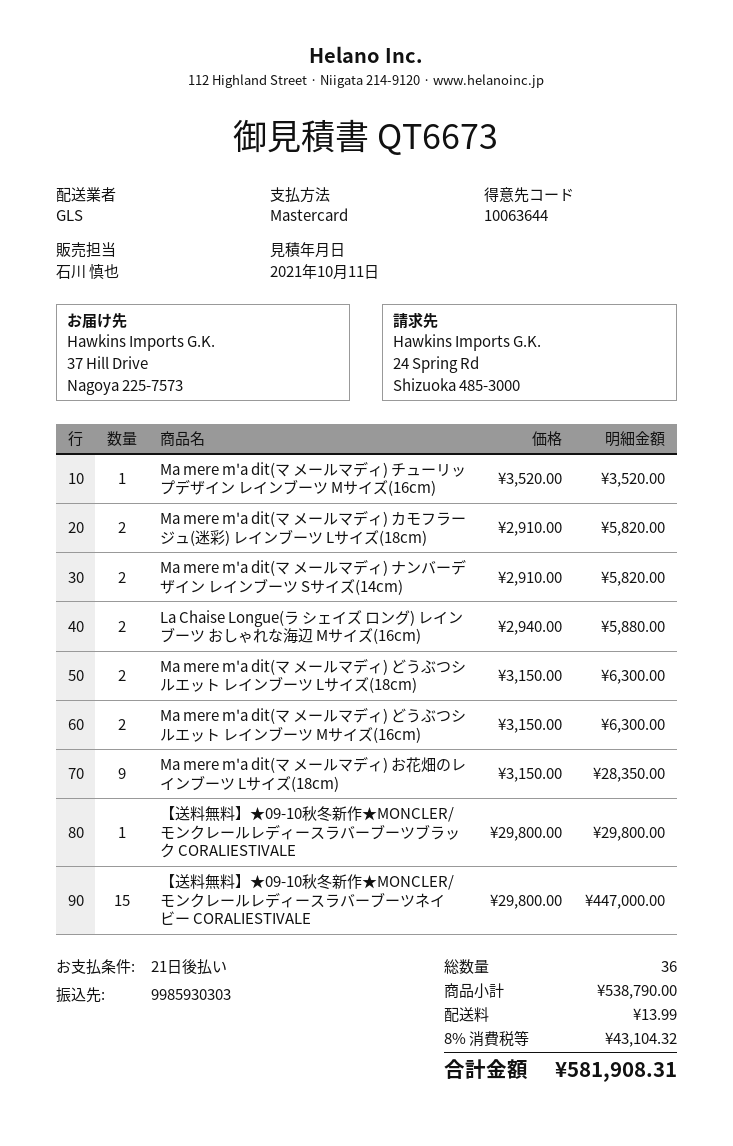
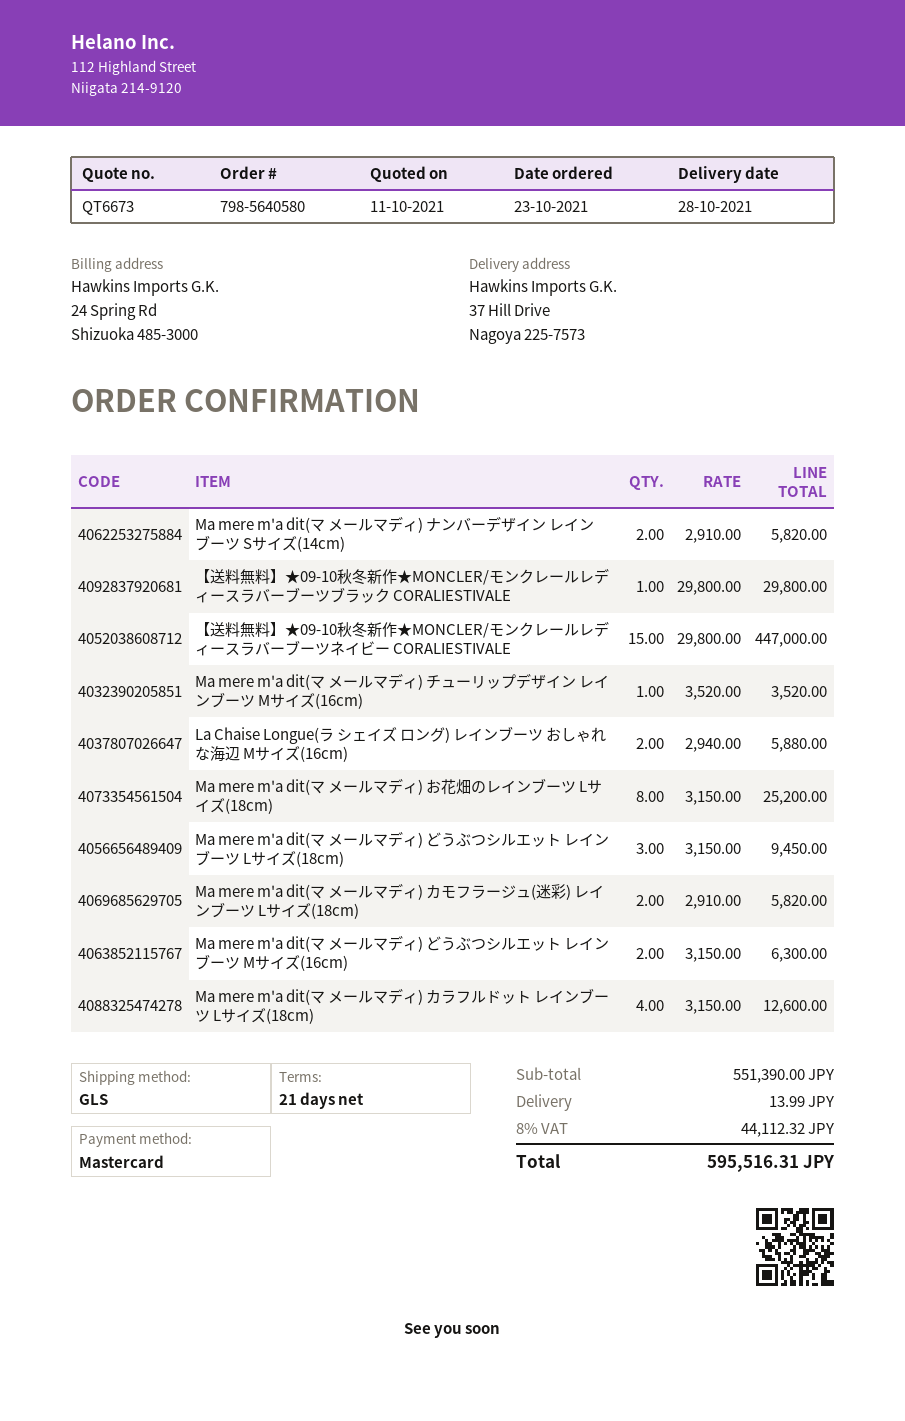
Ma mere m'a dit(マ メールマディ) どうぶつシルエット レインブーツ Lサイズ(18cm): 2 x 3150.00 = 6300.00 -> 3 x 3150.00 = 9450.00
Ma mere m'a dit(マ メールマディ) お花畑のレインブーツ Lサイズ(18cm): 9 x 3150.00 = 28350.00 -> 8 x 3150.00 = 25200.00
Ma mere m'a dit(マ メールマディ) カラフルドット レインブーツ Lサイズ(18cm): none -> 4 x 3150.00 = 12600.00
subtotal: 538790.00 -> 551390.00
tax: 8% = 43104.32 -> 8% = 44112.32
total: 581908.31 -> 595516.31

